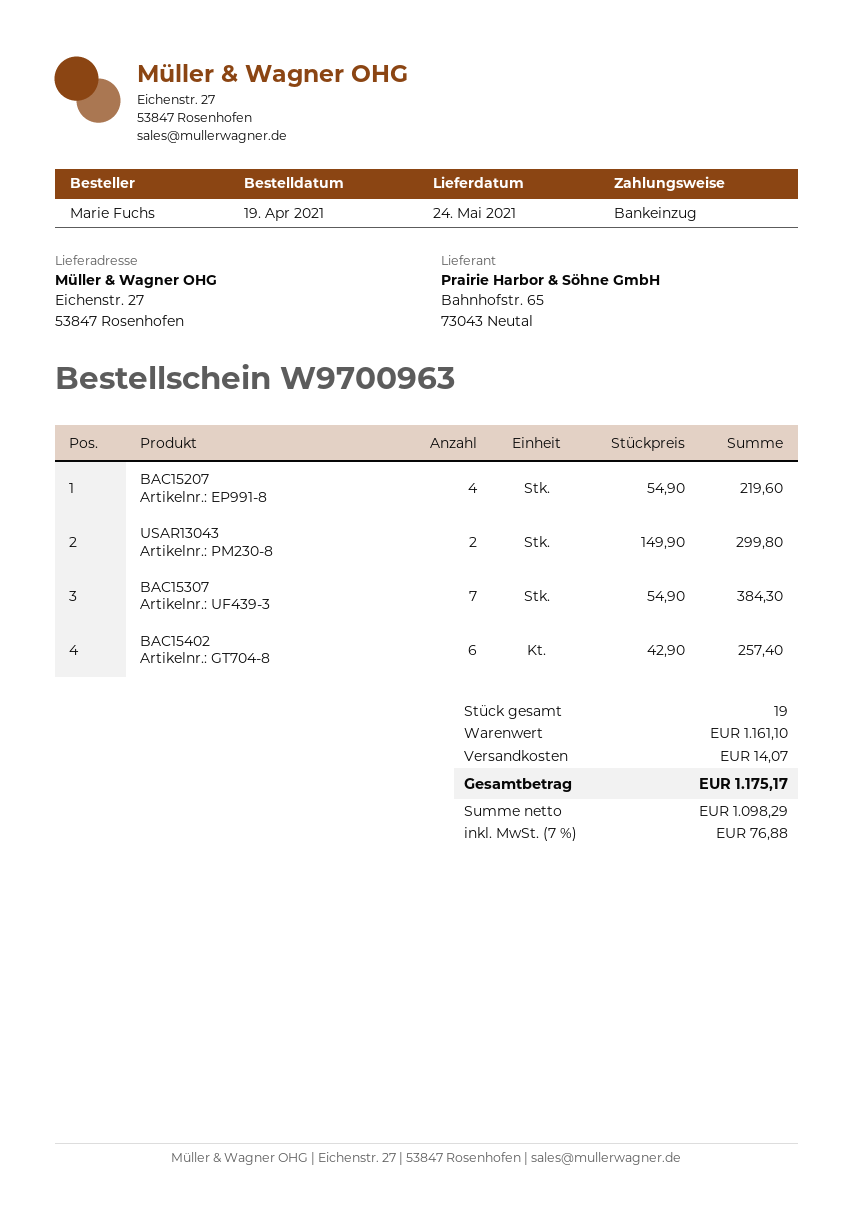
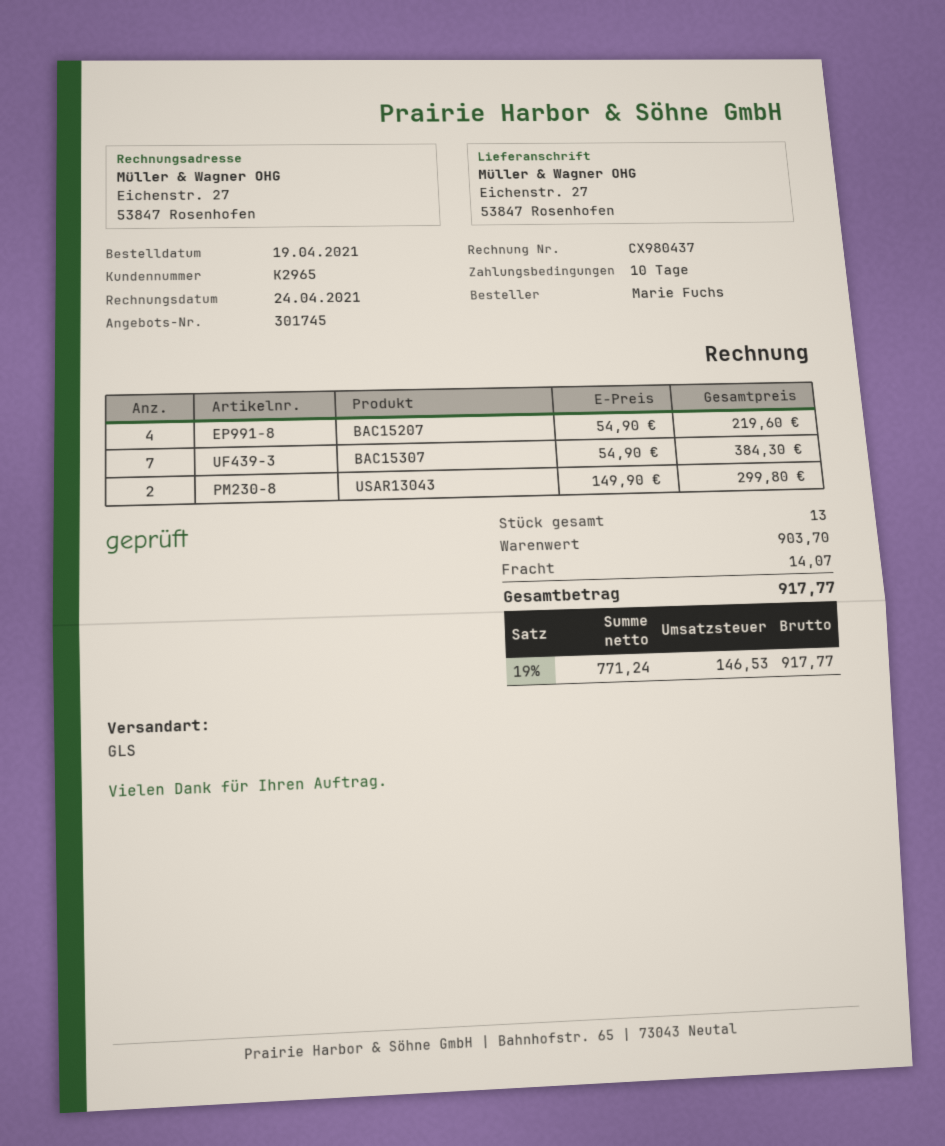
BAC15402: 6 x 42.90 = 257.40 -> none
total quantity: 19 -> 13
subtotal: 1161.10 -> 903.70
net: 1098.29 -> 771.24
tax: 7% = 76.88 -> 19% = 146.53
total: 1175.17 -> 917.77

